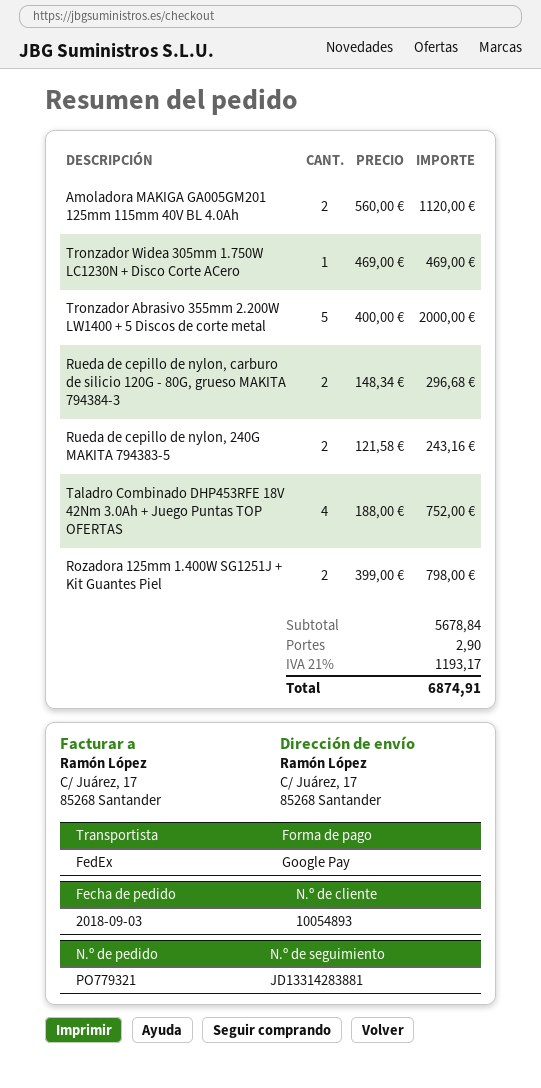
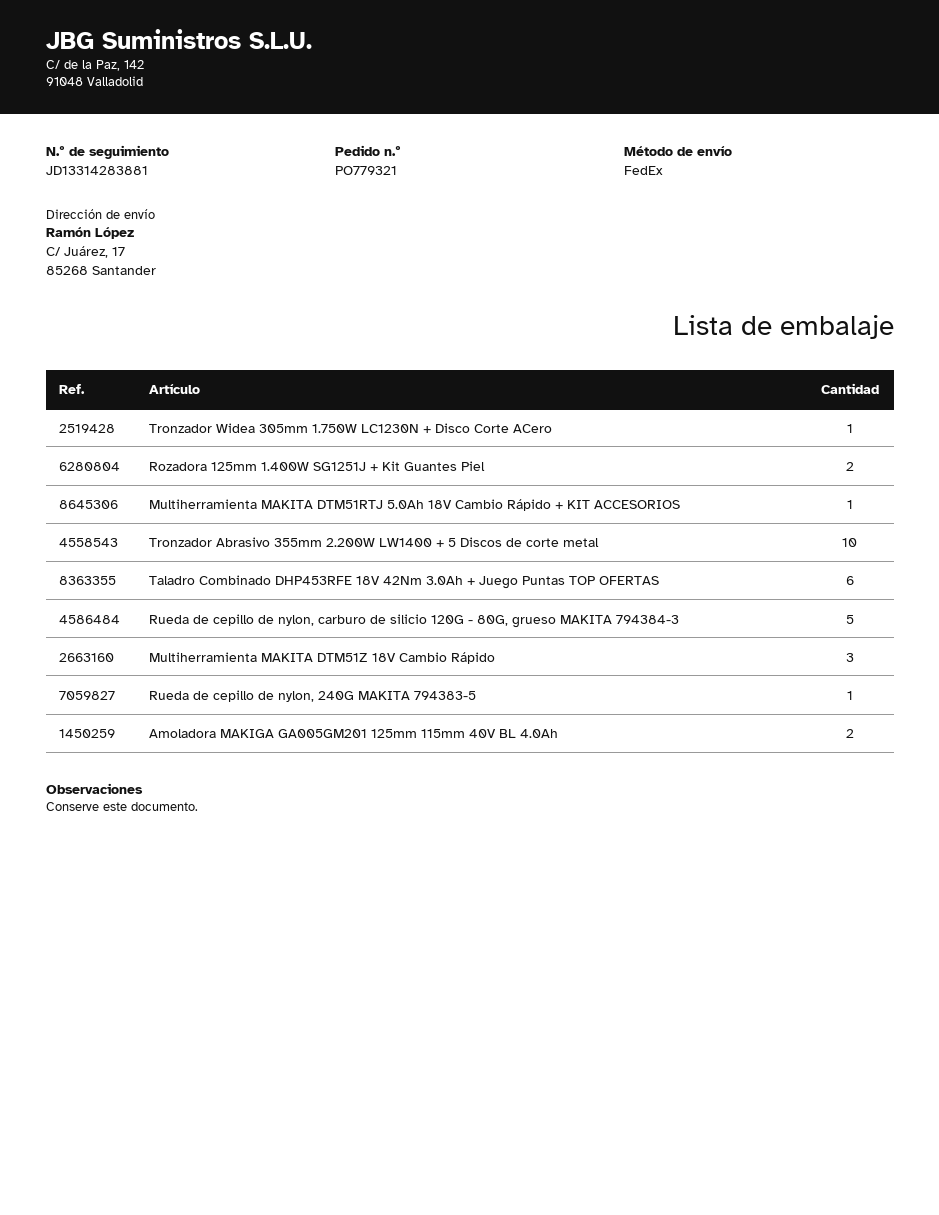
Tronzador Abrasivo 355mm 2.200W LW1400 + 5 Discos de corte metal: 5 -> 10
Rueda de cepillo de nylon, carburo de silicio 120G - 80G, grueso MAKITA 794384-3: 2 -> 5
Rueda de cepillo de nylon, 240G MAKITA 794383-5: 2 -> 1
Taladro Combinado DHP453RFE 18V 42Nm 3.0Ah + Juego Puntas TOP OFERTAS: 4 -> 6
Multiherramienta MAKITA DTM51RTJ 5.0Ah 18V Cambio Rápido + KIT ACCESORIOS: none -> 1
Multiherramienta MAKITA DTM51Z 18V Cambio Rápido: none -> 3

